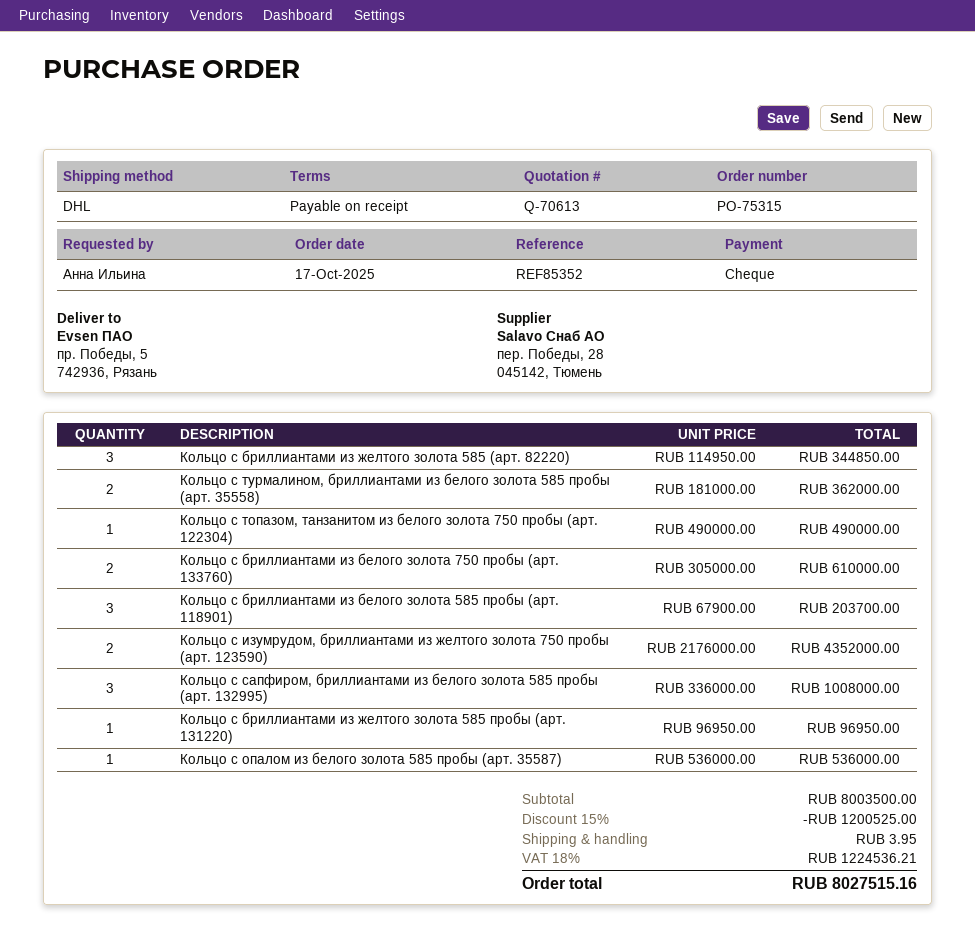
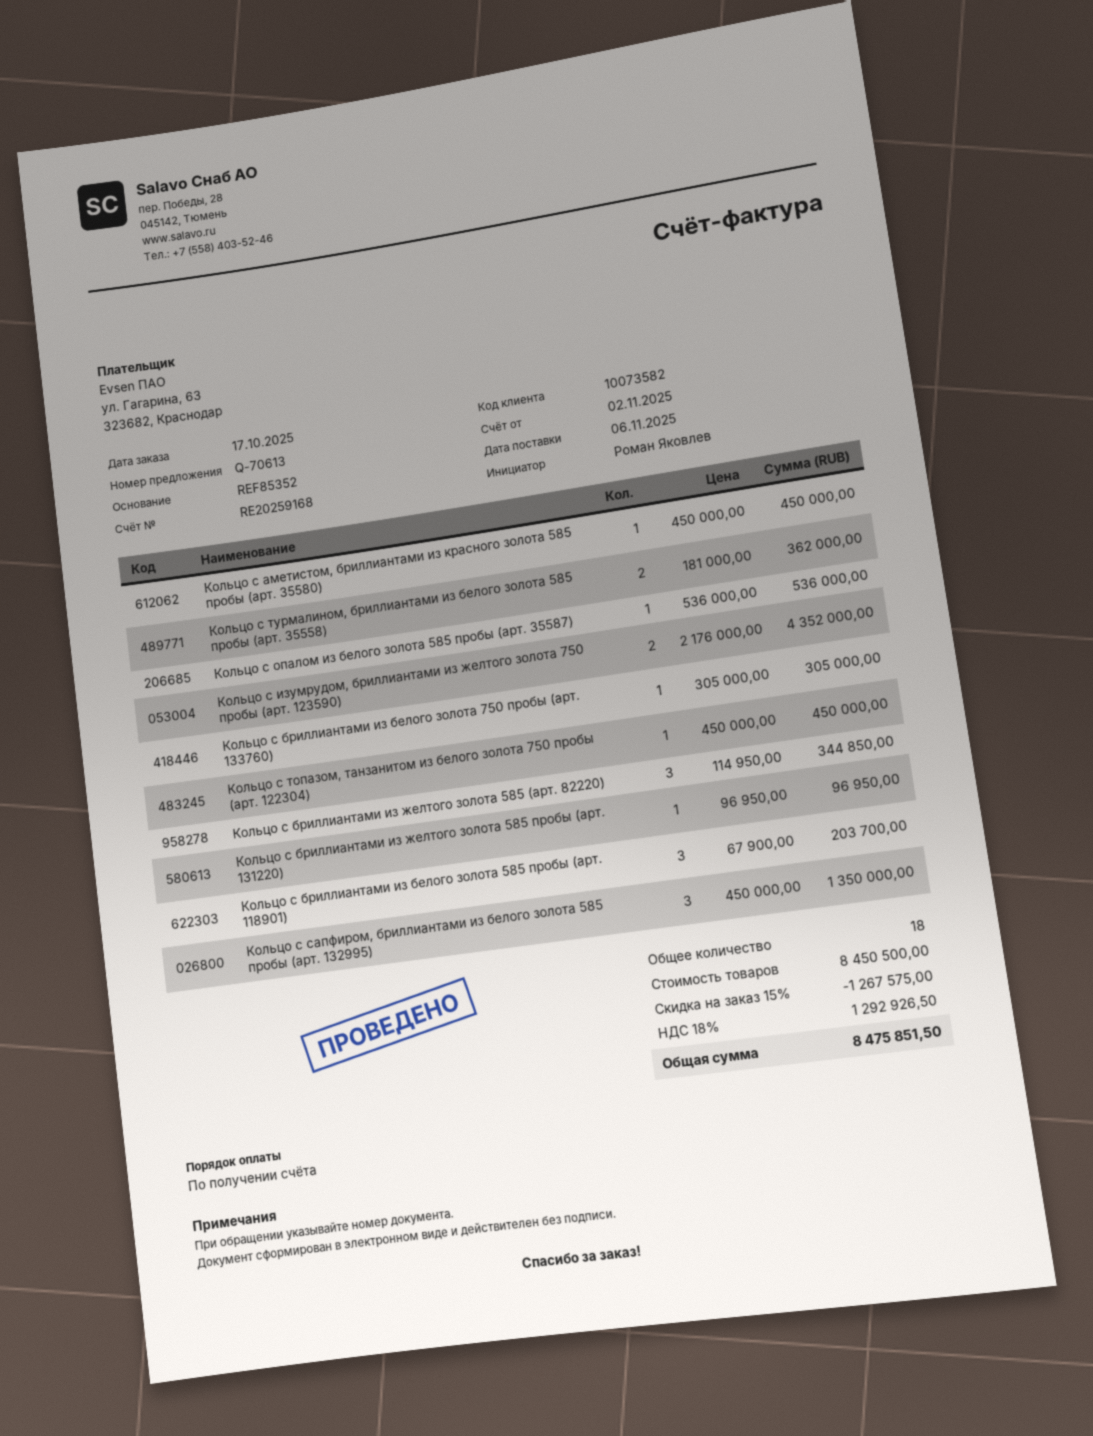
ordered by: Анна Ильина -> Роман Яковлев
Кольцо с топазом, танзанитом из белого золота 750 пробы (арт. 122304): 1 x 490000.00 = 490000.00 -> 1 x 450000.00 = 450000.00
Кольцо с бриллиантами из белого золота 750 пробы (арт. 133760): 2 x 305000.00 = 610000.00 -> 1 x 305000.00 = 305000.00
Кольцо с сапфиром, бриллиантами из белого золота 585 пробы (арт. 132995): 3 x 336000.00 = 1008000.00 -> 3 x 450000.00 = 1350000.00
Кольцо с аметистом, бриллиантами из красного золота 585 пробы (арт. 35580): none -> 1 x 450000.00 = 450000.00
subtotal: 8003500.00 -> 8450500.00
discount: 15% = 1200525.00 -> 15% = 1267575.00
shipping: 3.95 -> none
tax: 18% = 1224536.21 -> 18% = 1292926.50
total: 8027515.16 -> 8475851.50

